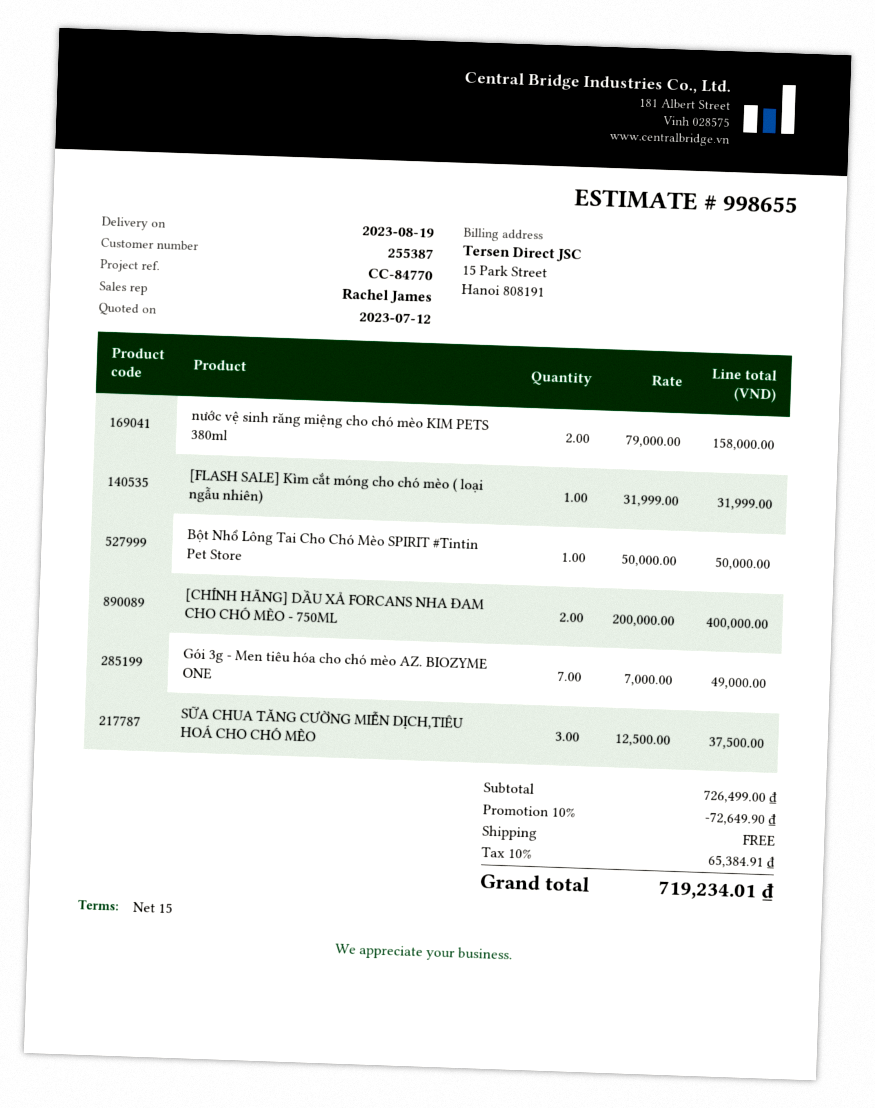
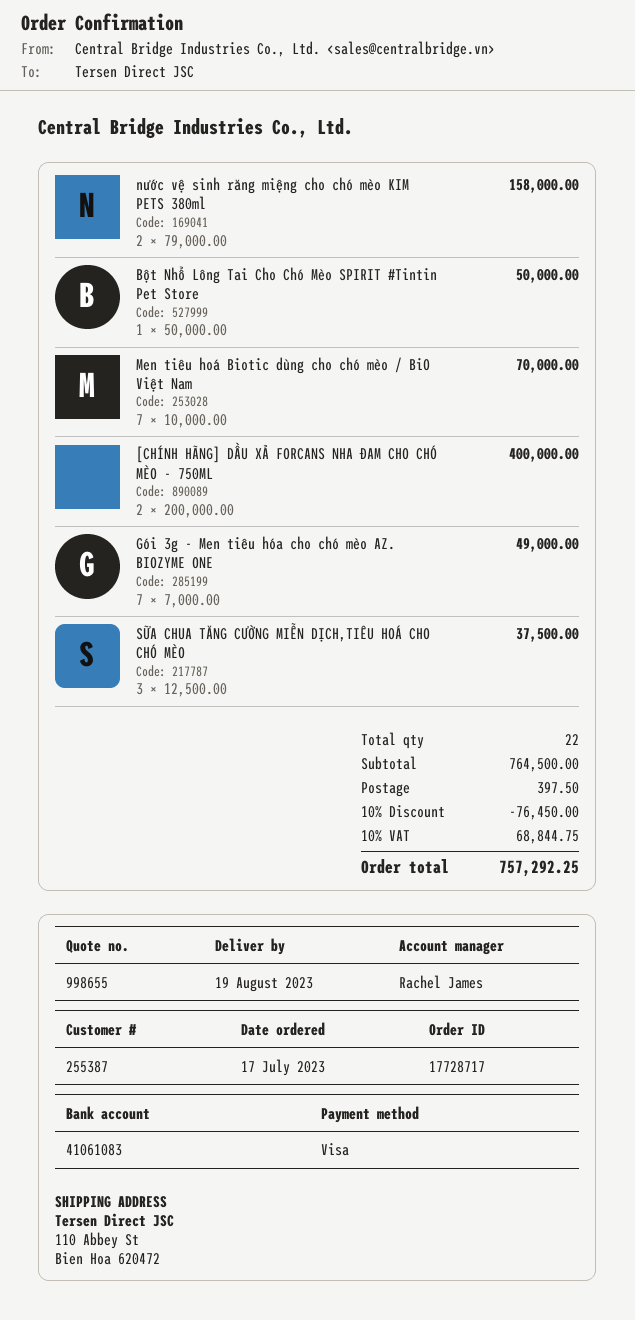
[FLASH SALE] Kìm cắt móng cho chó mèo ( loại ngẫu nhiên): 1 x 31999.00 = 31999.00 -> none
Men tiêu hoá Biotic dùng cho chó mèo / BiO Việt Nam: none -> 7 x 10000.00 = 70000.00
subtotal: 726499.00 -> 764500.00
discount: 10% = 72649.90 -> 10% = 76450.00
shipping: 0.00 -> 397.50
tax: 10% = 65384.91 -> 10% = 68844.75
total: 719234.01 -> 757292.25

